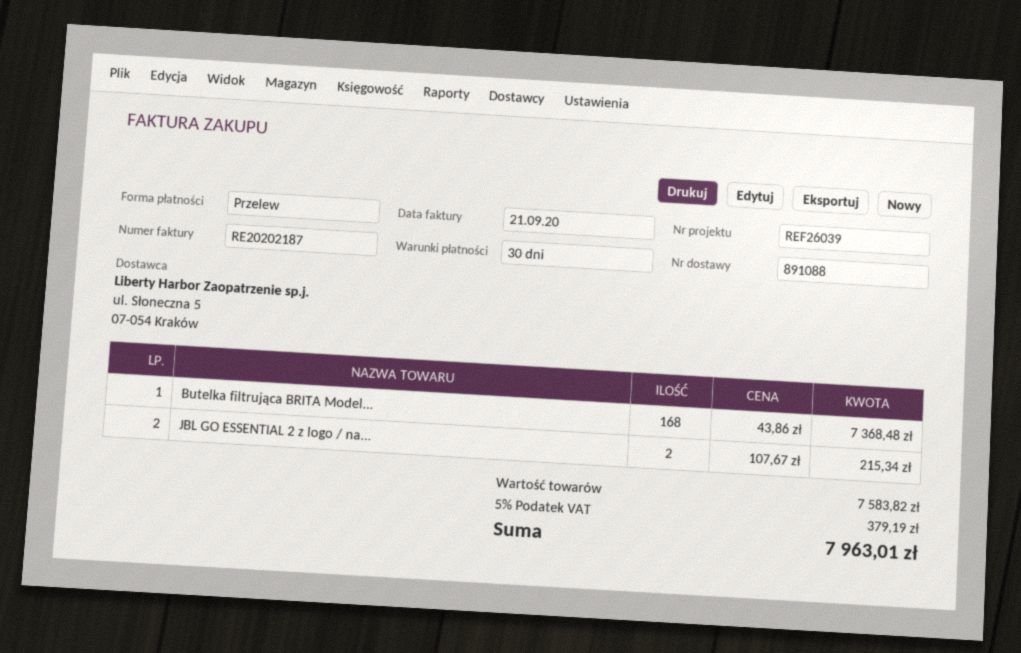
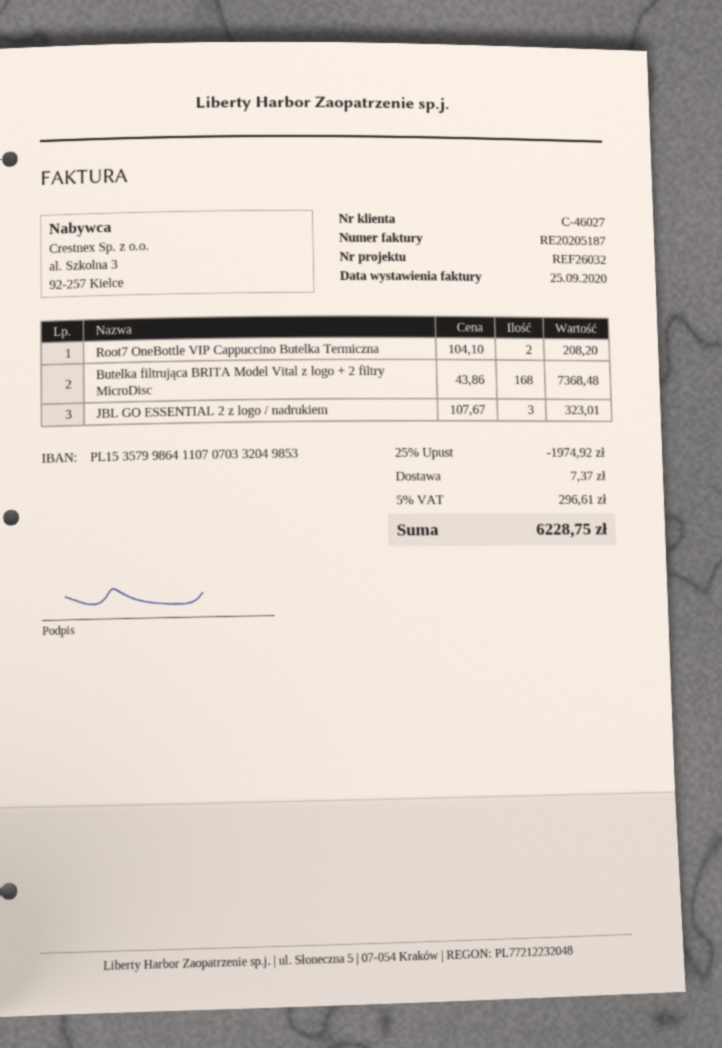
invoice number: RE20202187 -> RE20205187
invoice date: 2020-09-21 -> 2020-09-25
reference: REF26039 -> REF26032
JBL GO ESSENTIAL 2 z logo / na...: 2 x 107.67 = 215.34 -> 3 x 107.67 = 323.01
Root7 OneBottle VIP Cappuccino Butelka Termiczna: none -> 2 x 104.10 = 208.20
discount: none -> 25% = 1974.92
shipping: none -> 7.37
tax: 5% = 379.19 -> 5% = 296.61
total: 7963.01 -> 6228.75

